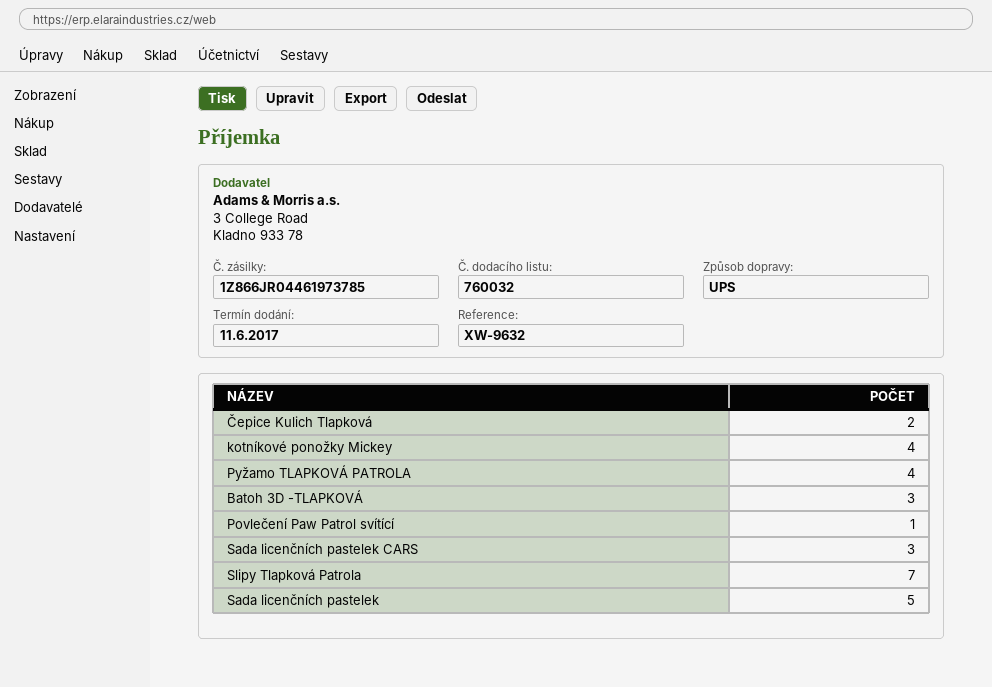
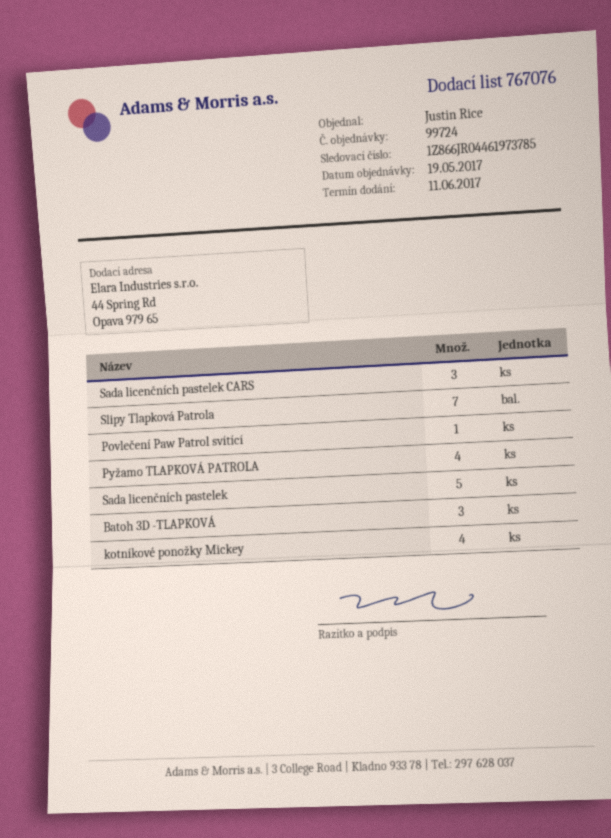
delivery note number: 760032 -> 767076
Čepice Kulich Tlapková: 2 -> none

